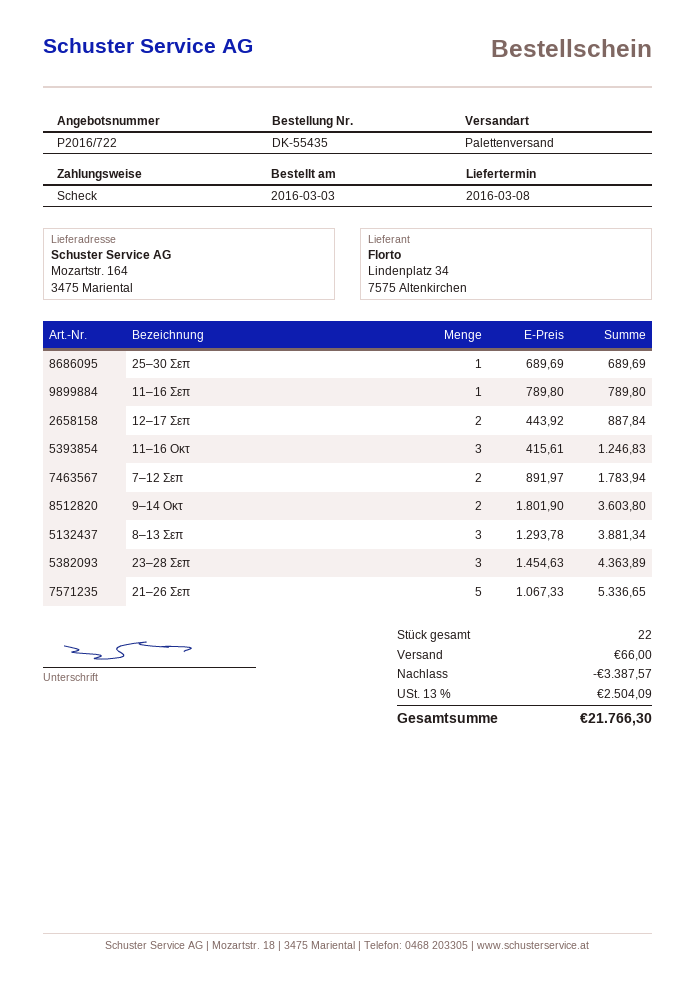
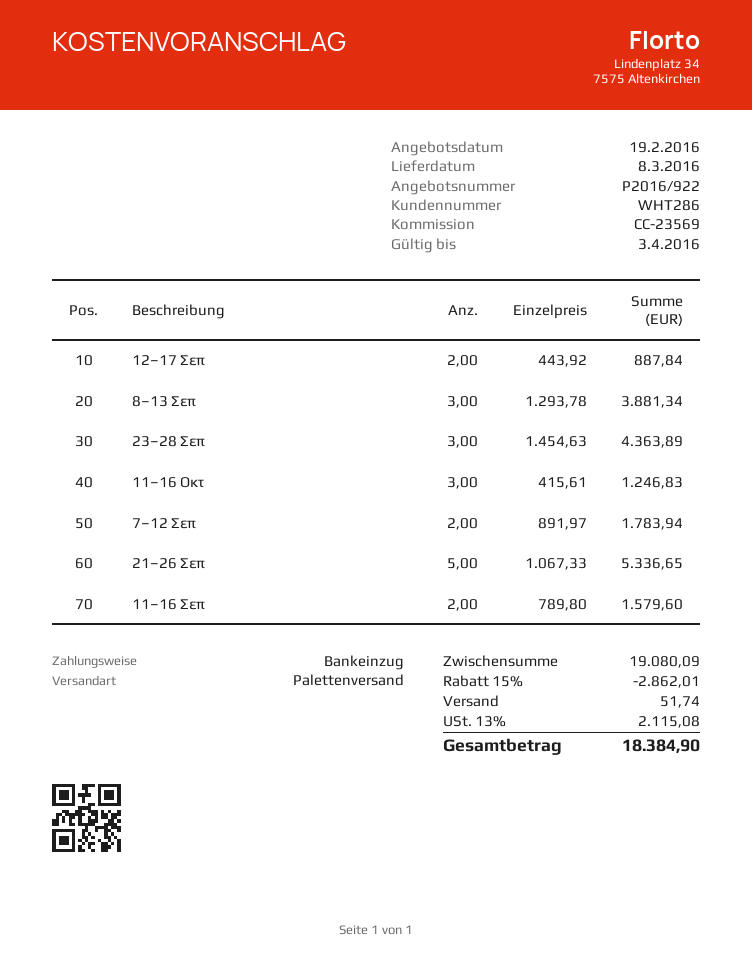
quote number: P2016/722 -> P2016/922
payment method: cheque -> direct debit
25–30 Σεπ: 1 x 689.69 = 689.69 -> none
11–16 Σεπ: 1 x 789.80 = 789.80 -> 2 x 789.80 = 1579.60
9–14 Οκτ: 2 x 1801.90 = 3603.80 -> none
discount: 3387.57 -> 2862.01
shipping: 66.00 -> 51.74
tax: 13% = 2504.09 -> 13% = 2115.08
total: 21766.30 -> 18384.90

